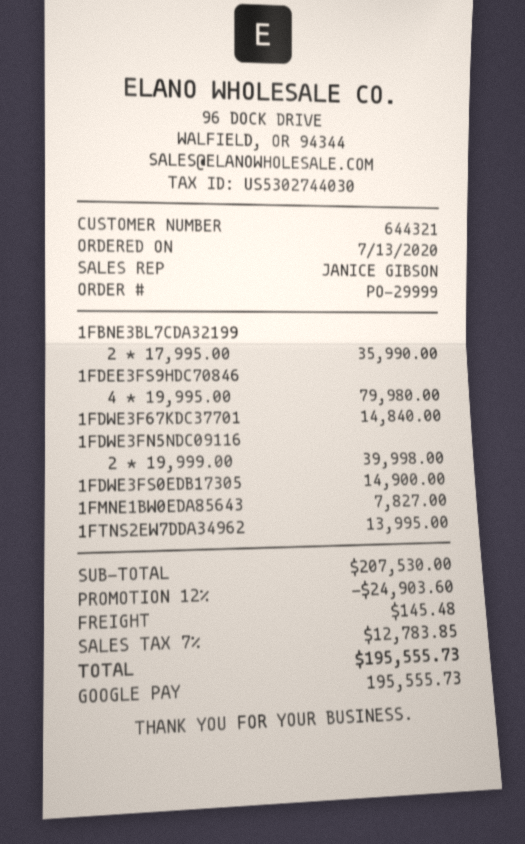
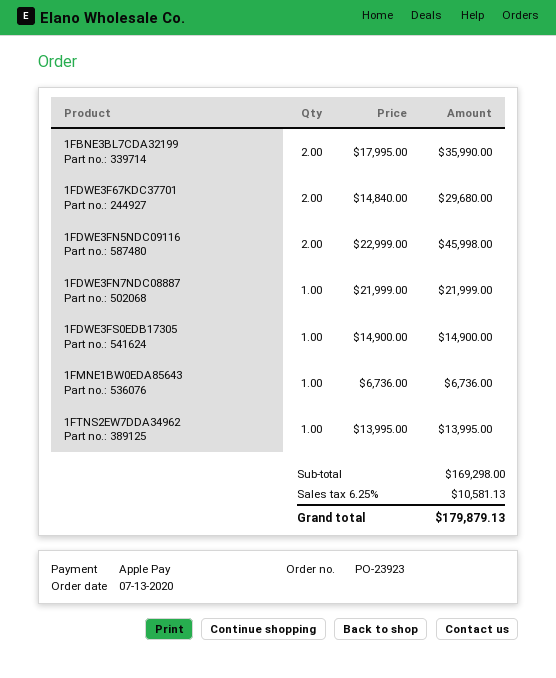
order number: PO-29999 -> PO-23923
payment method: Google Pay -> Apple Pay
1FDEE3FS9HDC70846: 4 x 19995.00 = 79980.00 -> none
1FDWE3F67KDC37701: 1 x 14840.00 = 14840.00 -> 2 x 14840.00 = 29680.00
1FDWE3FN5NDC09116: 2 x 19999.00 = 39998.00 -> 2 x 22999.00 = 45998.00
1FMNE1BW0EDA85643: 1 x 7827.00 = 7827.00 -> 1 x 6736.00 = 6736.00
1FDWE3FN7NDC08887: none -> 1 x 21999.00 = 21999.00
subtotal: 207530.00 -> 169298.00
discount: 12% = 24903.60 -> none
shipping: 145.48 -> none
tax: 7% = 12783.85 -> 6.25% = 10581.13
total: 195555.73 -> 179879.13

